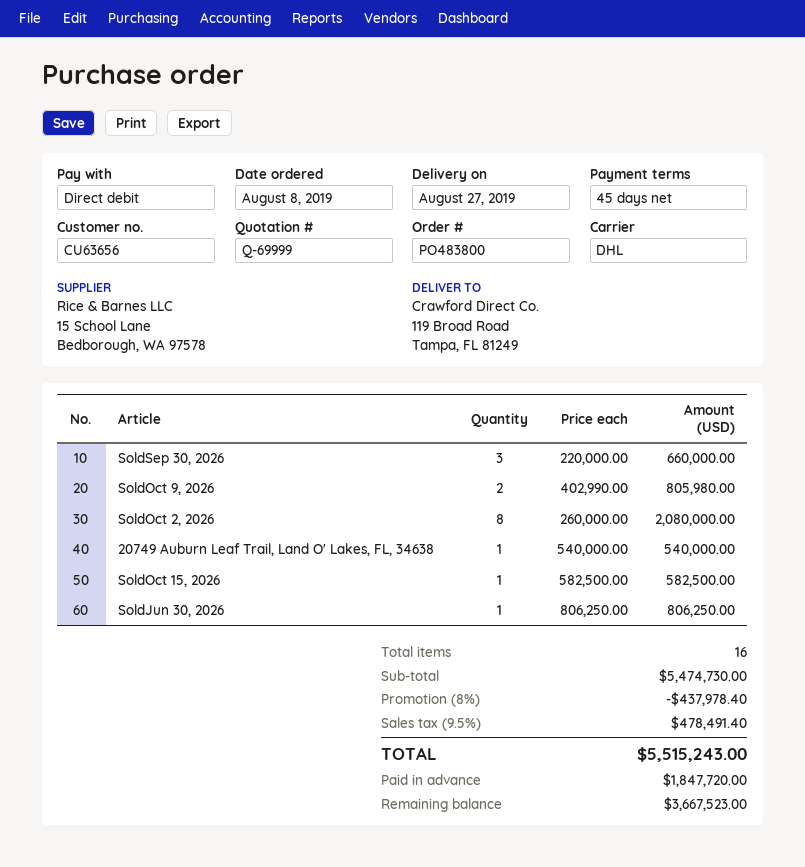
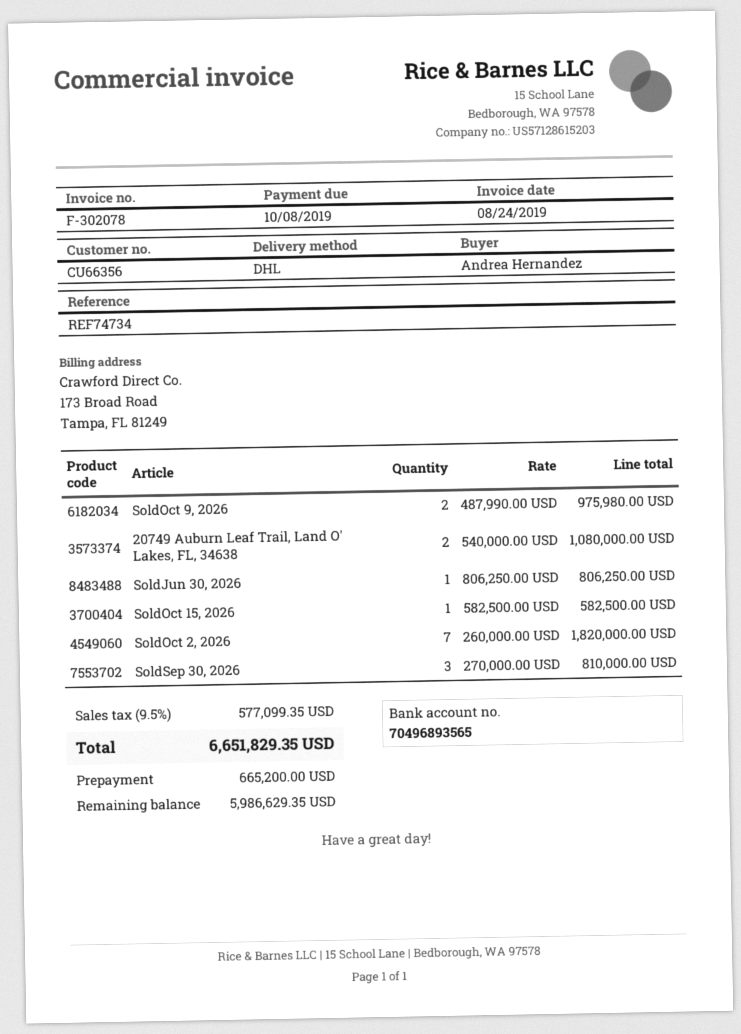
customer number: CU63656 -> CU66356
SoldSep 30, 2026: 3 x 220000.00 = 660000.00 -> 3 x 270000.00 = 810000.00
SoldOct 9, 2026: 2 x 402990.00 = 805980.00 -> 2 x 487990.00 = 975980.00
SoldOct 2, 2026: 8 x 260000.00 = 2080000.00 -> 7 x 260000.00 = 1820000.00
20749 Auburn Leaf Trail, Land O' Lakes, FL, 34638: 1 x 540000.00 = 540000.00 -> 2 x 540000.00 = 1080000.00
discount: 8% = 437978.40 -> none
tax: 9.5% = 478491.40 -> 9.5% = 577099.35
total: 5515243.00 -> 6651829.35
deposit: 1847720.00 -> 665200.00
balance: 3667523.00 -> 5986629.35

